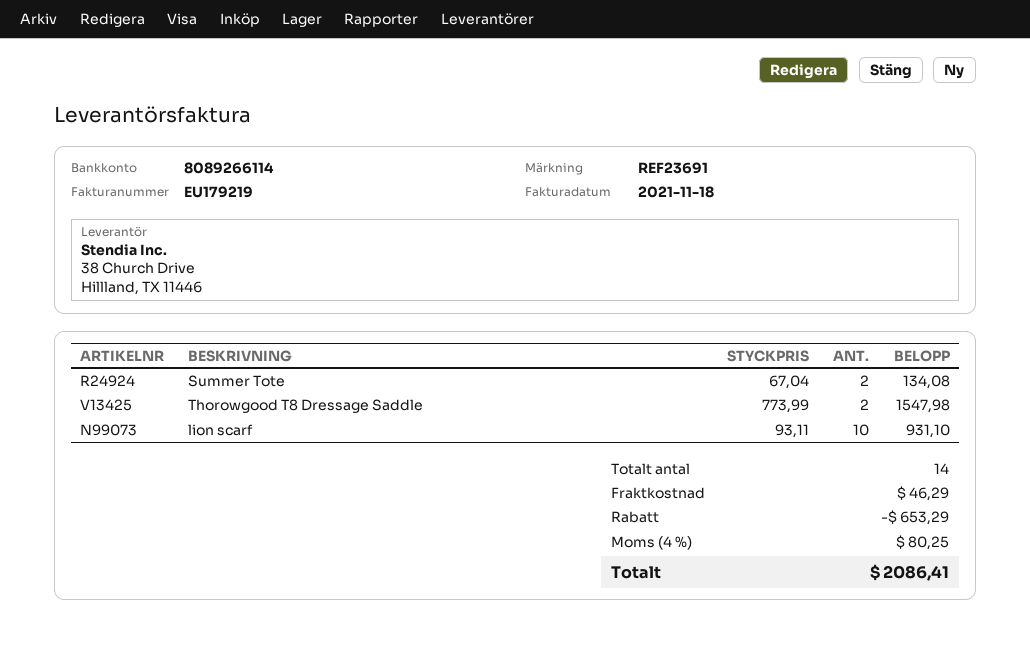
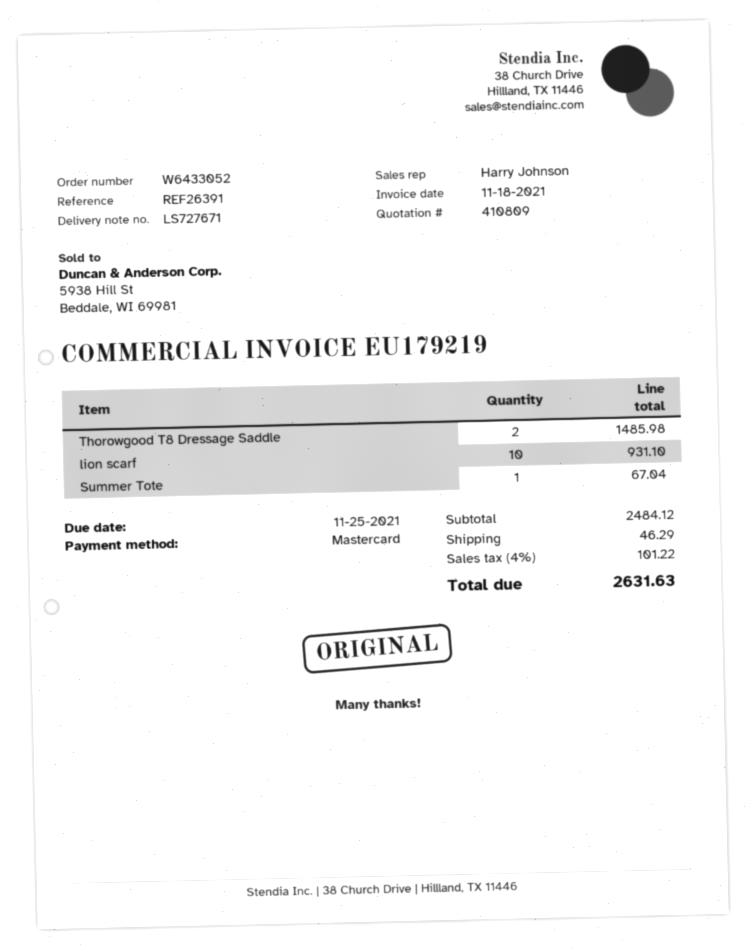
reference: REF23691 -> REF26391
Summer Tote: 2 for 134.08 -> 1 for 67.04
Thorowgood T8 Dressage Saddle: 2 for 1547.98 -> 2 for 1485.98
discount: 653.29 -> none
tax: 4% = 80.25 -> 4% = 101.22
total: 2086.41 -> 2631.63

